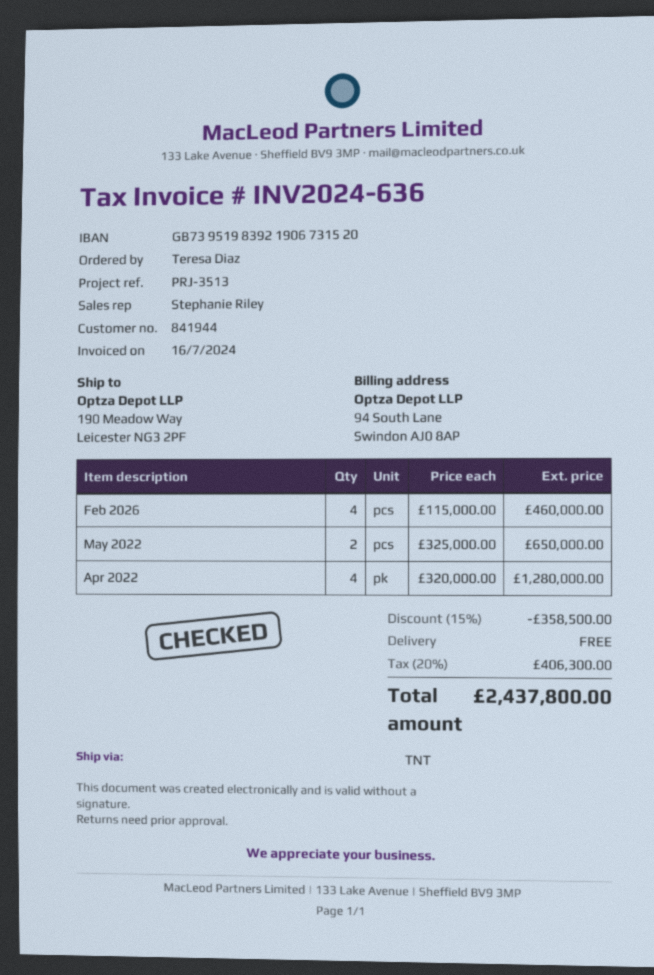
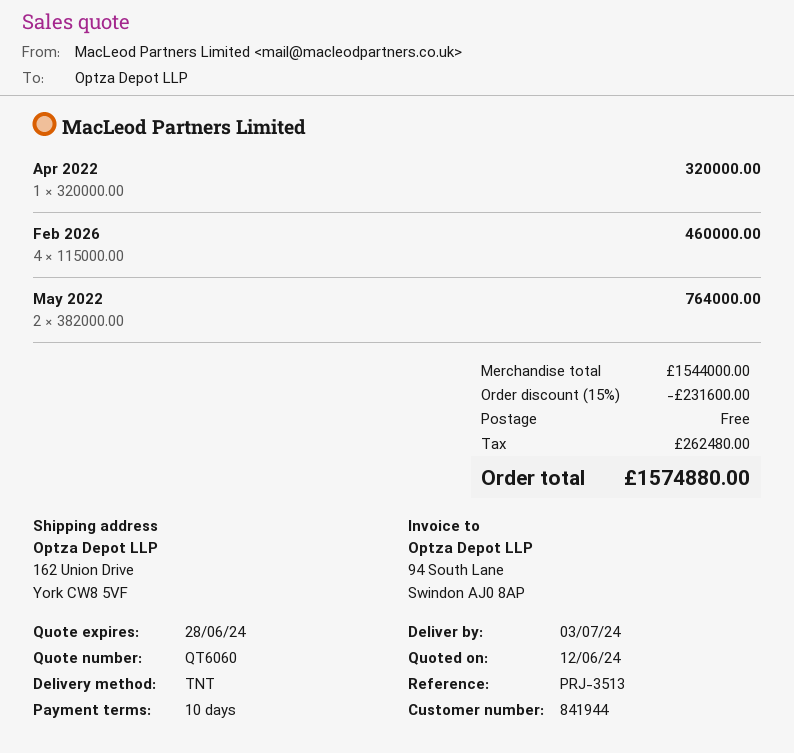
ship to: 190 Meadow Way, Leicester NG3 2PF -> 162 Union Drive, York CW8 5VF
May 2022: 2 x 325000.00 = 650000.00 -> 2 x 382000.00 = 764000.00
Apr 2022: 4 x 320000.00 = 1280000.00 -> 1 x 320000.00 = 320000.00
discount: 15% = 358500.00 -> 15% = 231600.00
tax: 406300.00 -> 262480.00
total: 2437800.00 -> 1574880.00

